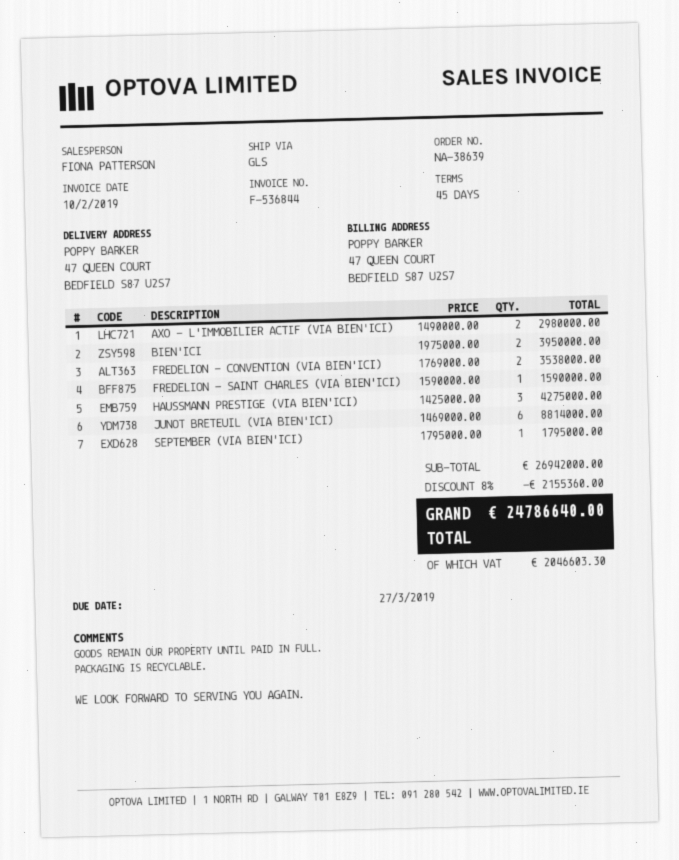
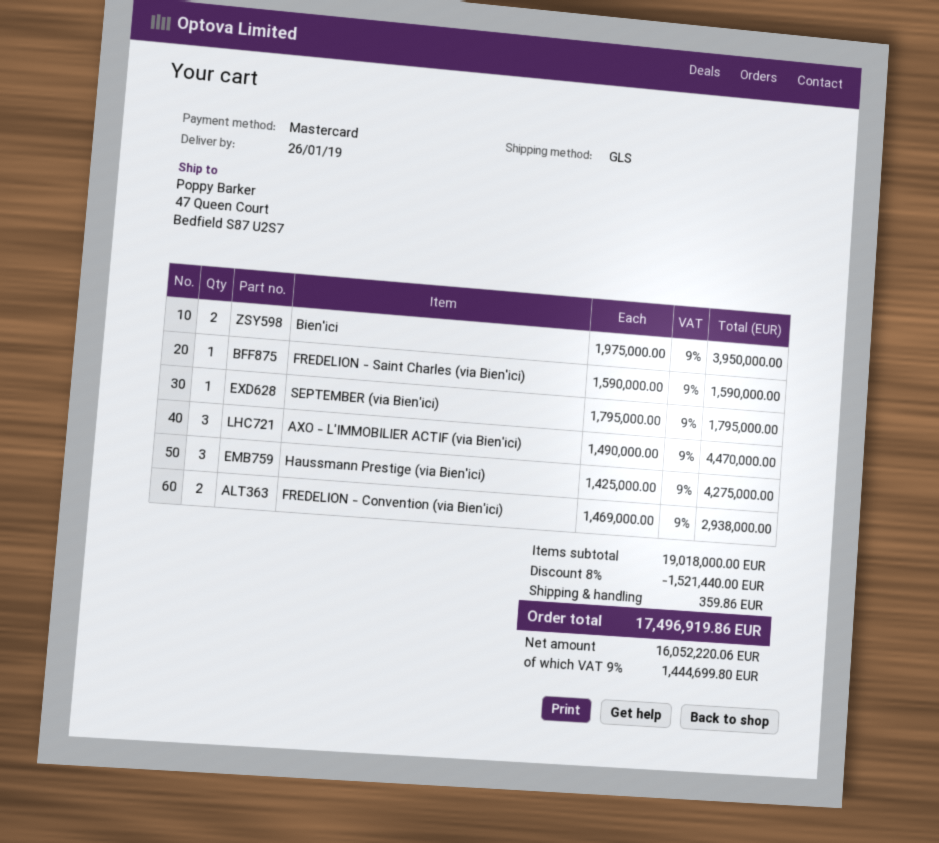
AXO - L'IMMOBILIER ACTIF (VIA BIEN'ICI): 2 x 1490000.00 = 2980000.00 -> 3 x 1490000.00 = 4470000.00
FREDELION - CONVENTION (VIA BIEN'ICI): 2 x 1769000.00 = 3538000.00 -> 2 x 1469000.00 = 2938000.00
JUNOT BRETEUIL (VIA BIEN'ICI): 6 x 1469000.00 = 8814000.00 -> none
subtotal: 26942000.00 -> 19018000.00
discount: 8% = 2155360.00 -> 8% = 1521440.00
shipping: none -> 359.86
tax: 2046603.30 -> 1444699.80
total: 24786640.00 -> 17496919.86

